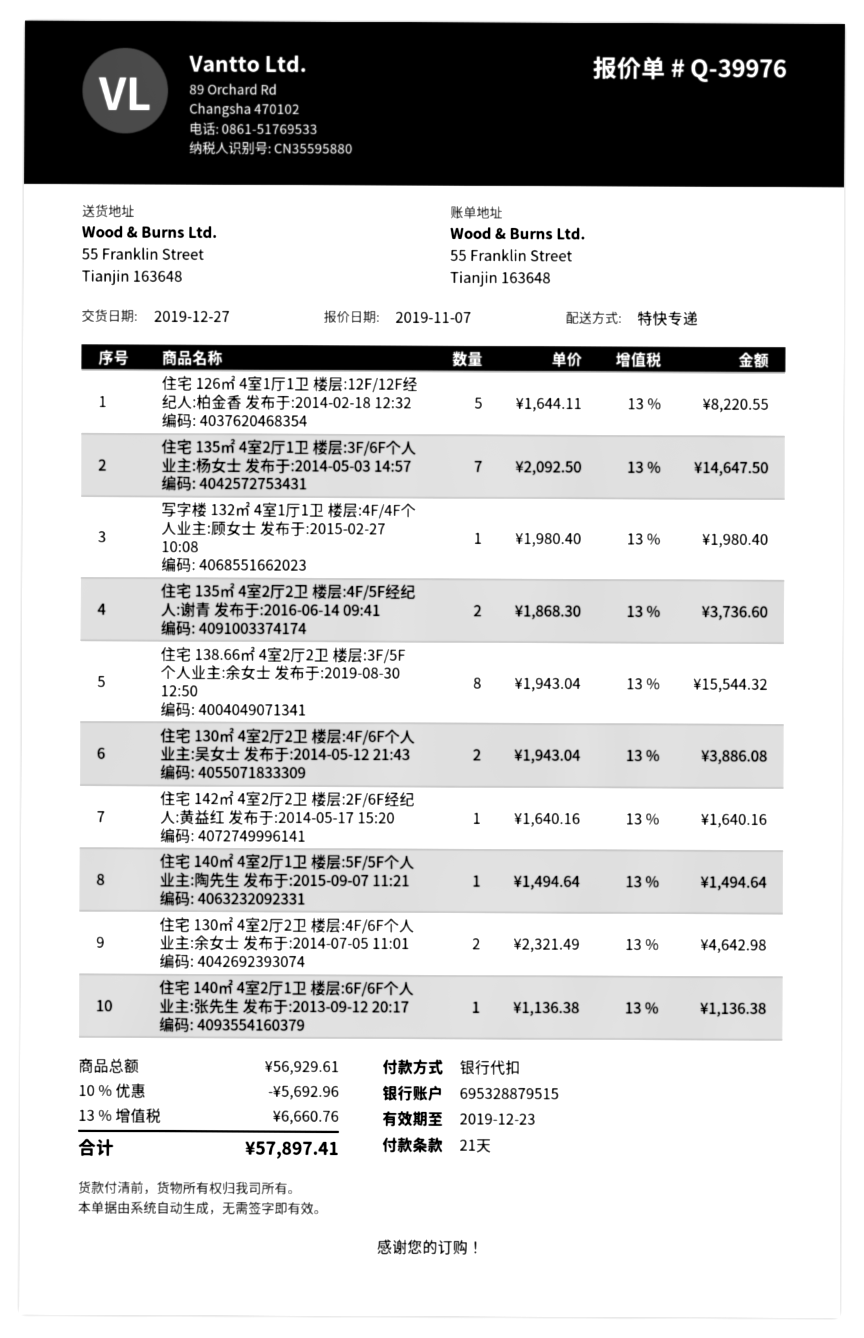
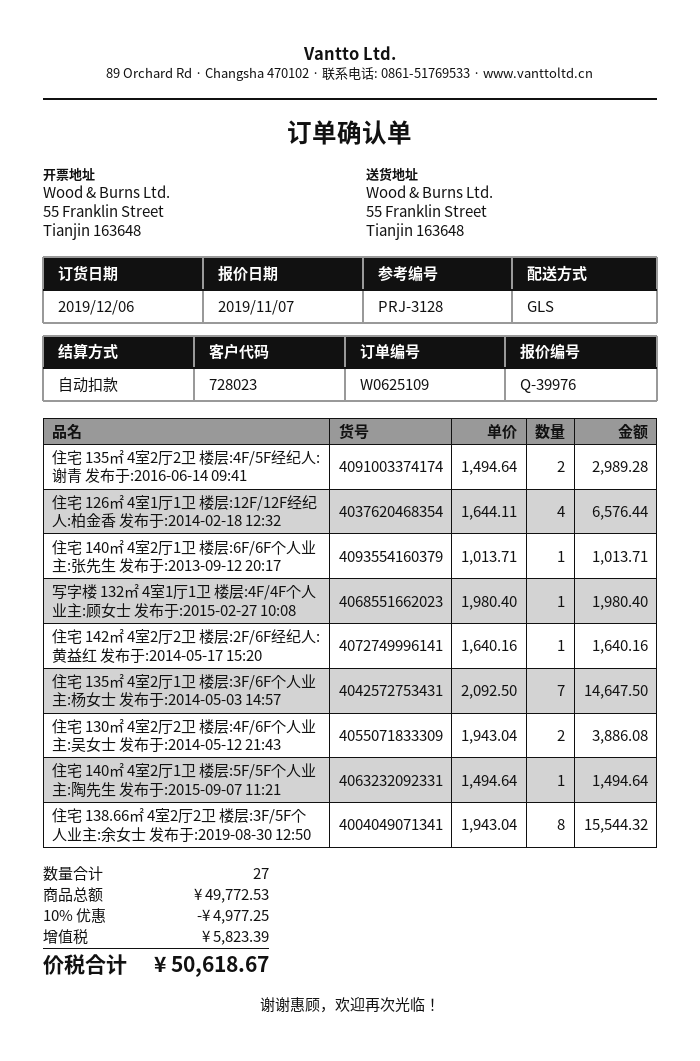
shipping method: express -> GLS
住宅 126㎡ 4室1厅1卫 楼层:12F/12F经纪人:柏金香 发布于:2014-02-18 12:32: 5 x 1644.11 = 8220.55 -> 4 x 1644.11 = 6576.44
住宅 135㎡ 4室2厅2卫 楼层:4F/5F经纪人:谢青 发布于:2016-06-14 09:41: 2 x 1868.30 = 3736.60 -> 2 x 1494.64 = 2989.28
住宅 130㎡ 4室2厅2卫 楼层:4F/6F个人业主:余女士 发布于:2014-07-05 11:01: 2 x 2321.49 = 4642.98 -> none
住宅 140㎡ 4室2厅1卫 楼层:6F/6F个人业主:张先生 发布于:2013-09-12 20:17: 1 x 1136.38 = 1136.38 -> 1 x 1013.71 = 1013.71
subtotal: 56929.61 -> 49772.53
discount: 10% = 5692.96 -> 10% = 4977.25
tax: 6660.76 -> 5823.39
total: 57897.41 -> 50618.67

